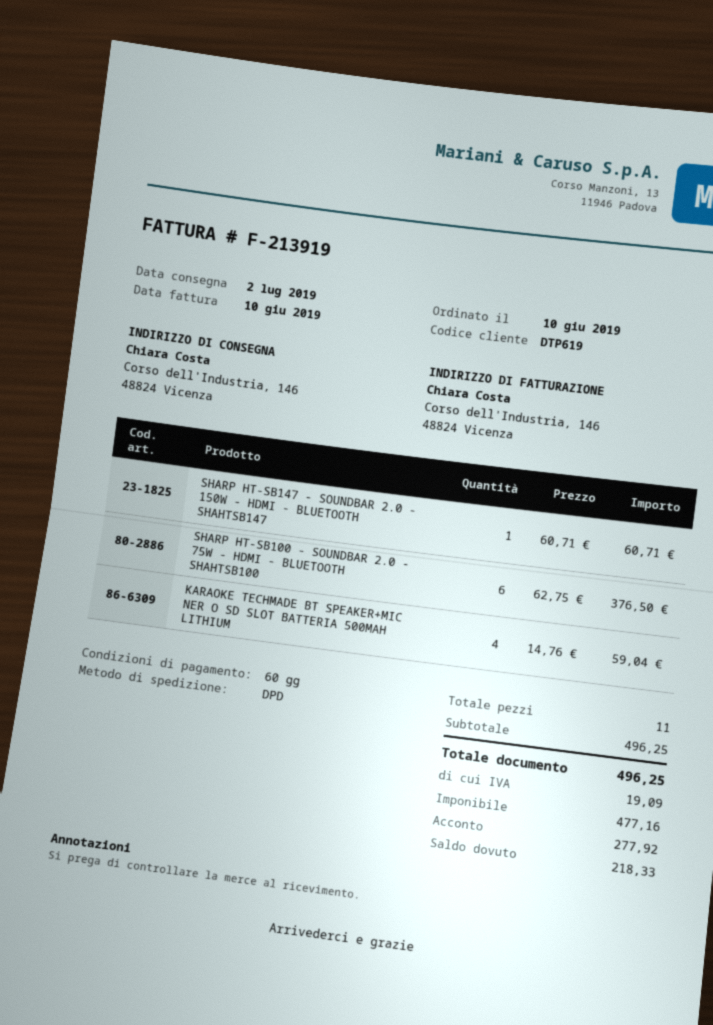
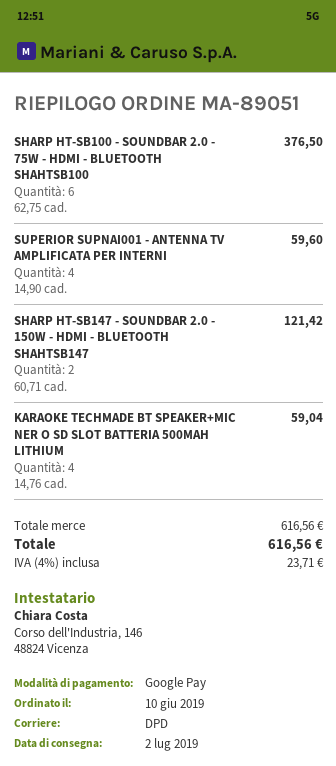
SHARP HT-SB147 - SOUNDBAR 2.0 - 150W - HDMI - BLUETOOTH SHAHTSB147: 1 x 60.71 = 60.71 -> 2 x 60.71 = 121.42
SUPERIOR SUPNAI001 - ANTENNA TV AMPLIFICATA PER INTERNI: none -> 4 x 14.90 = 59.60
subtotal: 496.25 -> 616.56
tax: 19.09 -> 23.71
total: 496.25 -> 616.56

